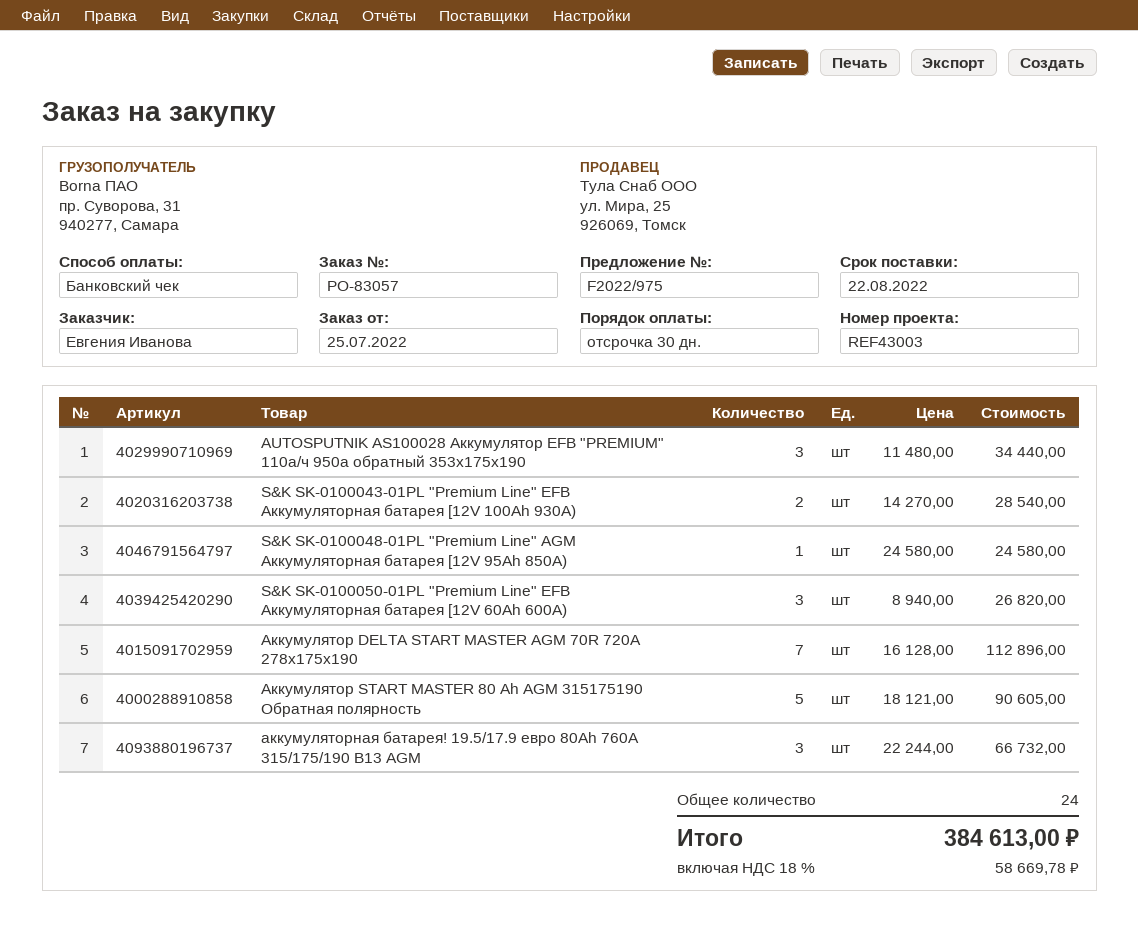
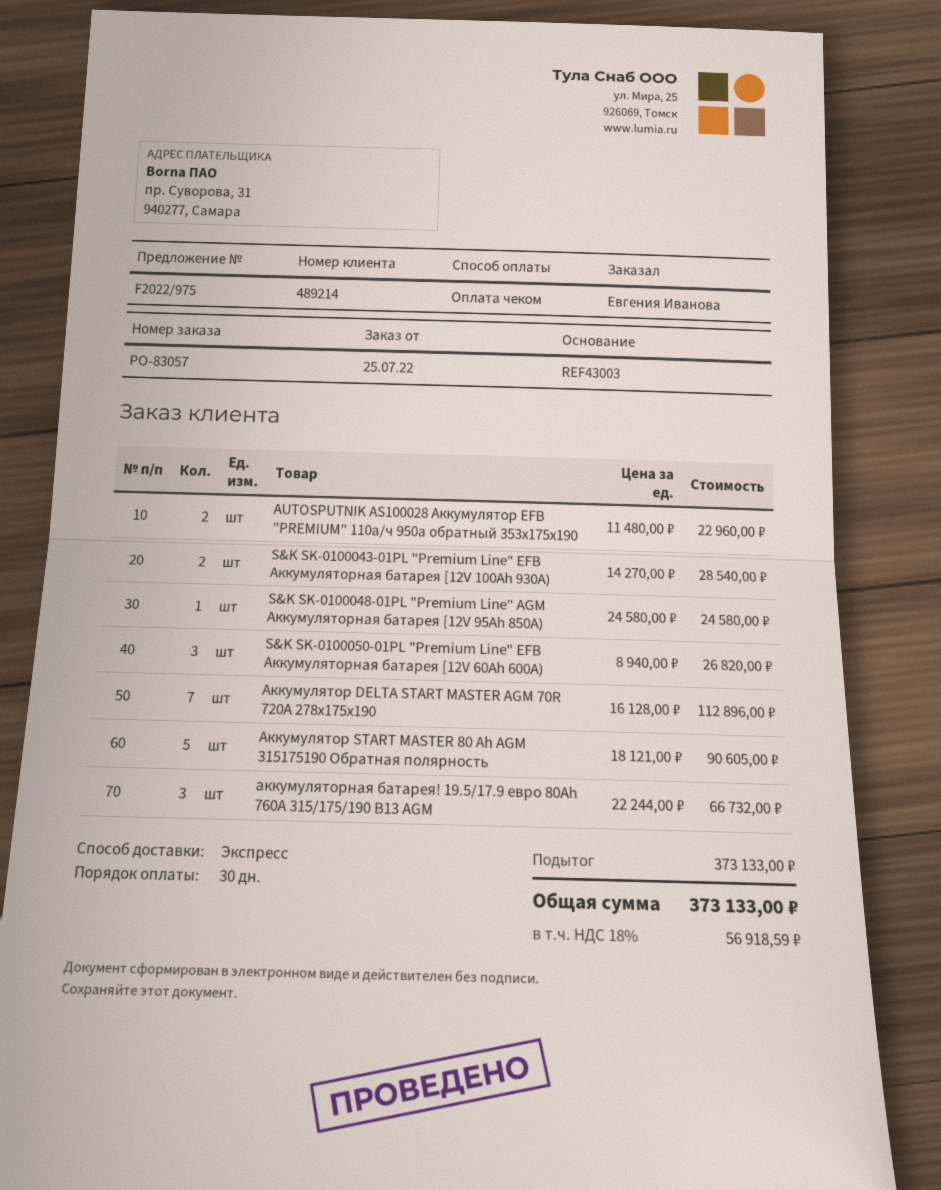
AUTOSPUTNIK AS100028 Аккумулятор EFB "PREMIUM" 110а/ч 950а обратный 353x175x190: 3 x 11480.00 = 34440.00 -> 2 x 11480.00 = 22960.00
tax: 18% = 58669.78 -> 18% = 56918.59
total: 384613.00 -> 373133.00

